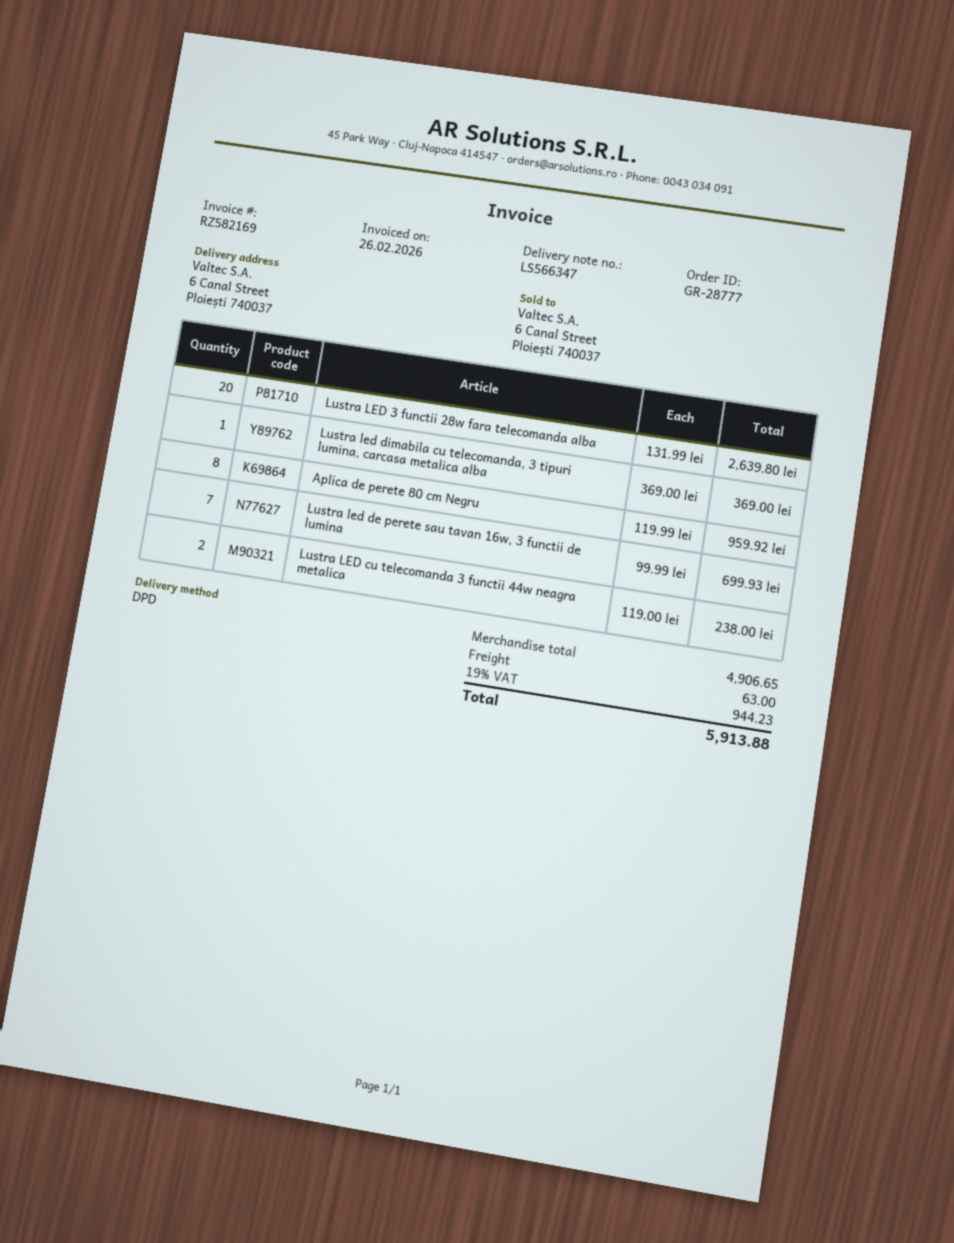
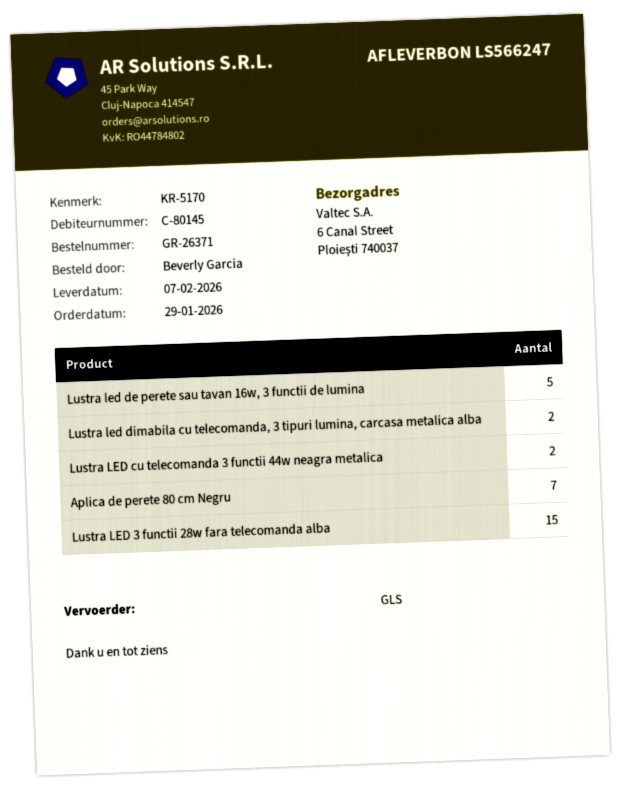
order number: GR-28777 -> GR-26371
delivery note number: LS566347 -> LS566247
shipping method: DPD -> GLS
Lustra LED 3 functii 28w fara telecomanda alba: 20 -> 15
Lustra led dimabila cu telecomanda, 3 tipuri lumina, carcasa metalica alba: 1 -> 2
Aplica de perete 80 cm Negru: 8 -> 7
Lustra led de perete sau tavan 16w, 3 functii de lumina: 7 -> 5

